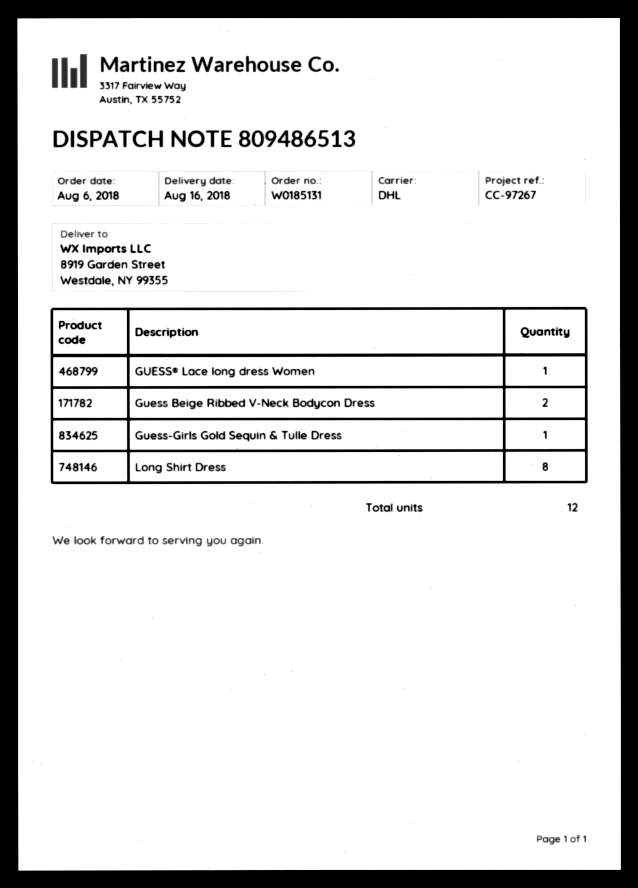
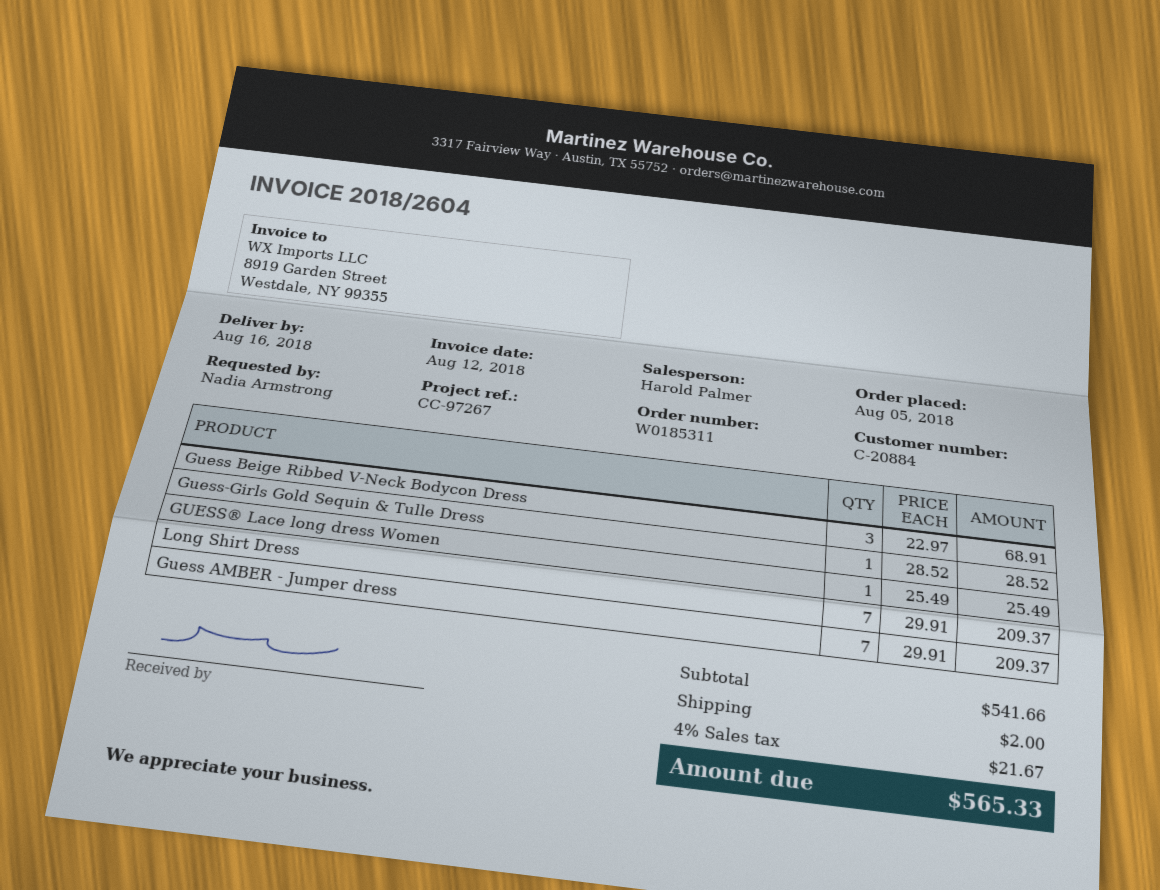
order number: W0185131 -> W0185311
order date: 2018-08-06 -> 2018-08-05
Guess Beige Ribbed V-Neck Bodycon Dress: 2 -> 3
Long Shirt Dress: 8 -> 7
Guess AMBER - Jumper dress: none -> 7

